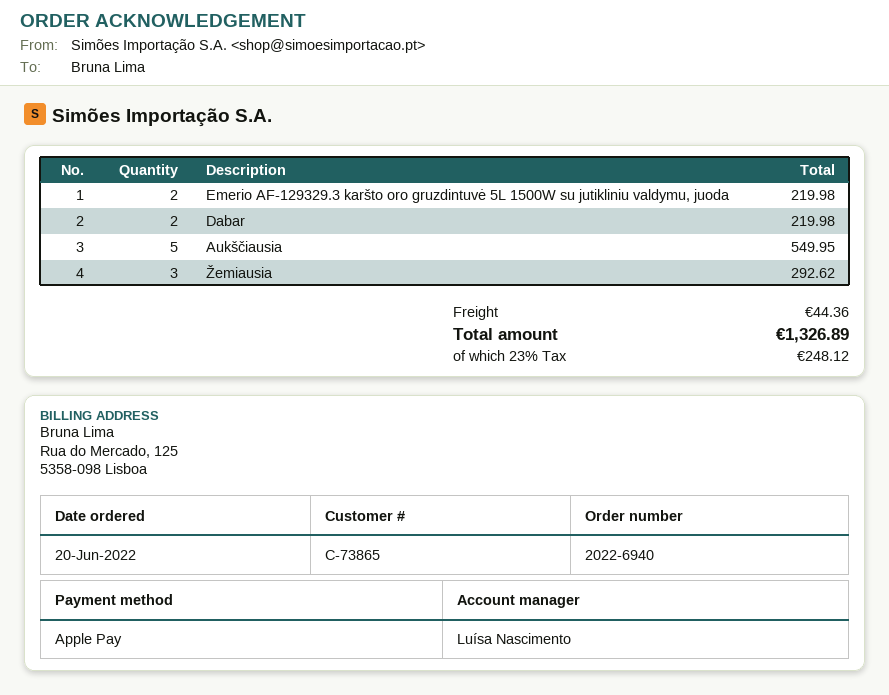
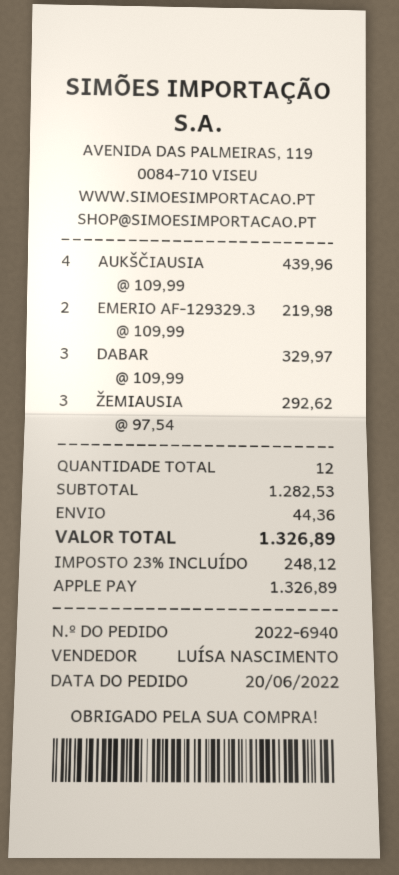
Dabar: 2 for 219.98 -> 3 for 329.97
Aukščiausia: 5 for 549.95 -> 4 for 439.96

